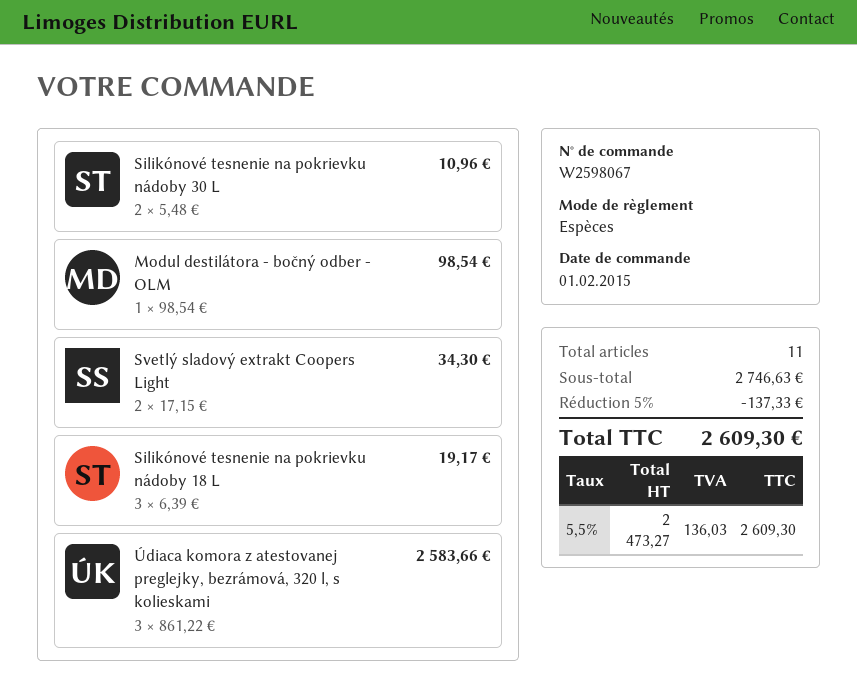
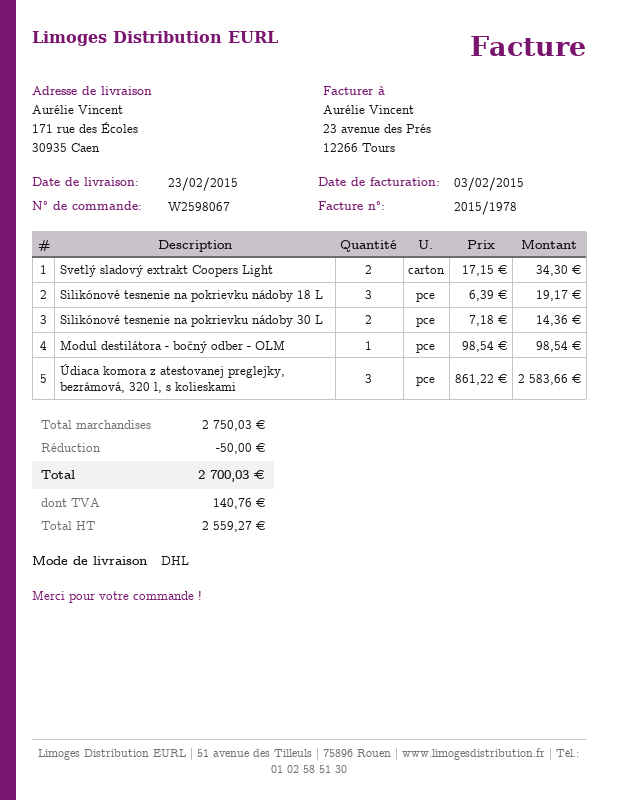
Silikónové tesnenie na pokrievku nádoby 30 L: 2 x 5.48 = 10.96 -> 2 x 7.18 = 14.36
subtotal: 2746.63 -> 2750.03
discount: 137.33 -> 50.00
net: 2473.27 -> 2559.27
tax: 136.03 -> 140.76
total: 2609.30 -> 2700.03

